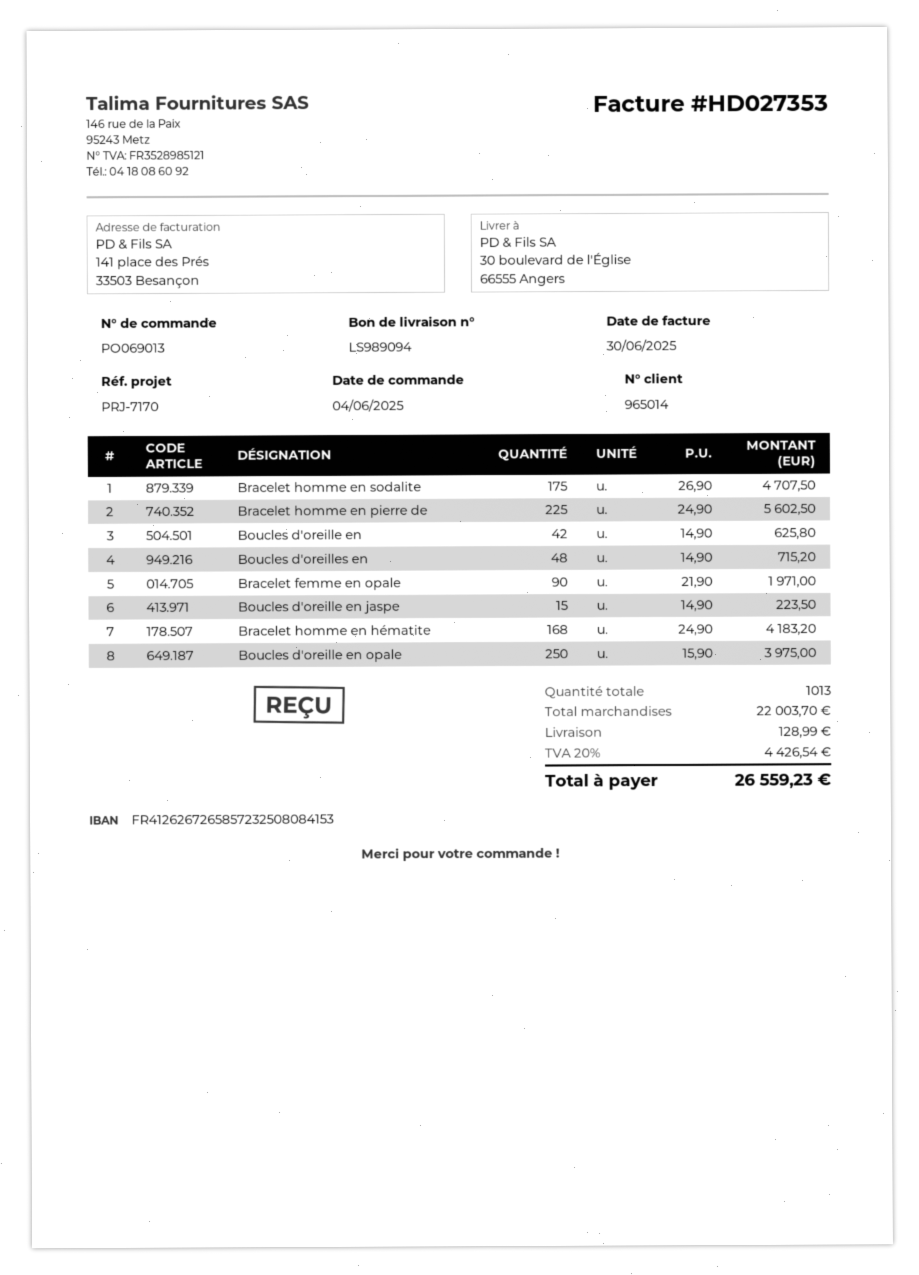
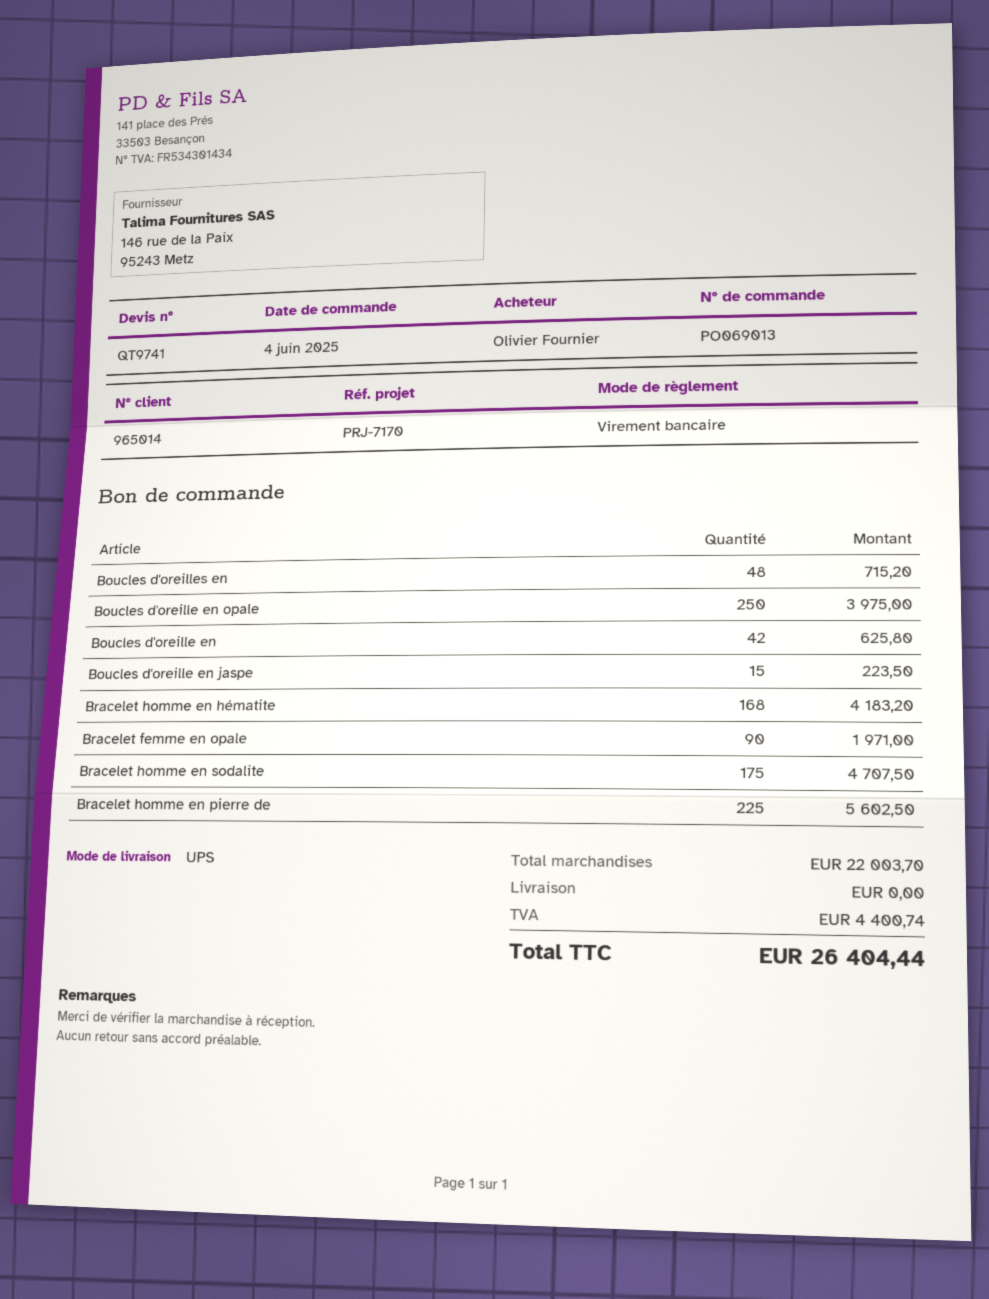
shipping: 128.99 -> 0.00
tax: 4426.54 -> 4400.74
total: 26559.23 -> 26404.44

